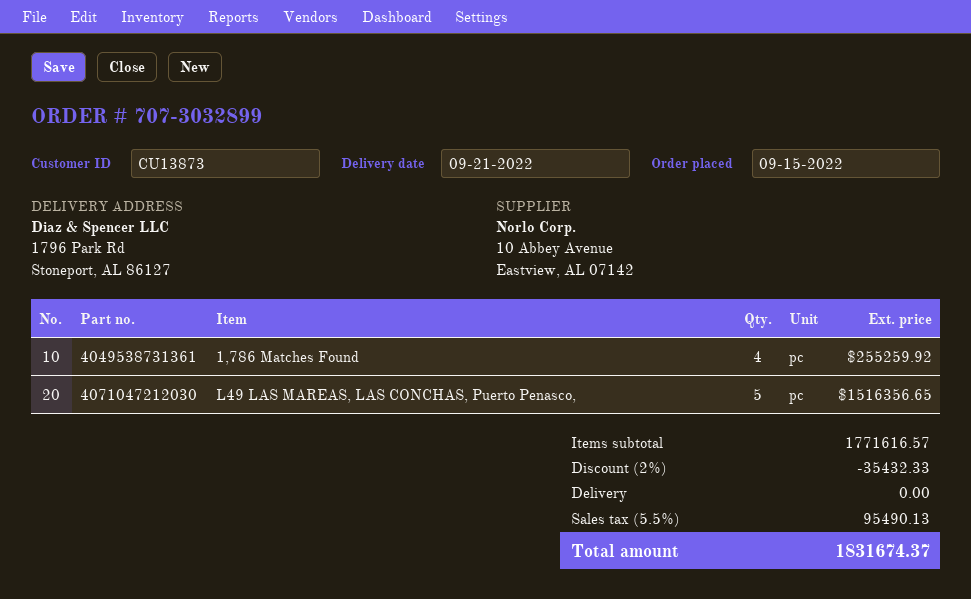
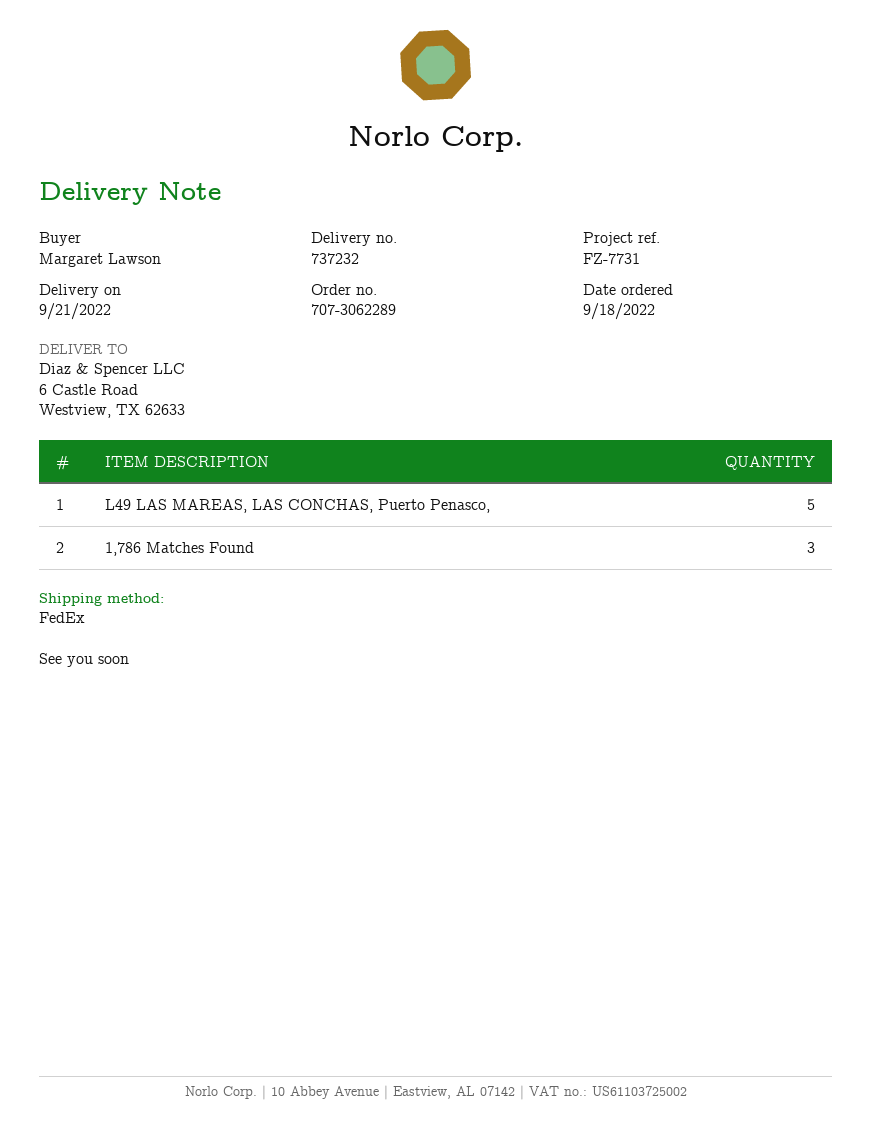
order number: 707-3032899 -> 707-3062289
order date: 2022-09-15 -> 2022-09-18
ship to: 1796 Park Rd, Stoneport, AL 86127 -> 6 Castle Road, Westview, TX 62633
1,786 Matches Found: 4 -> 3

